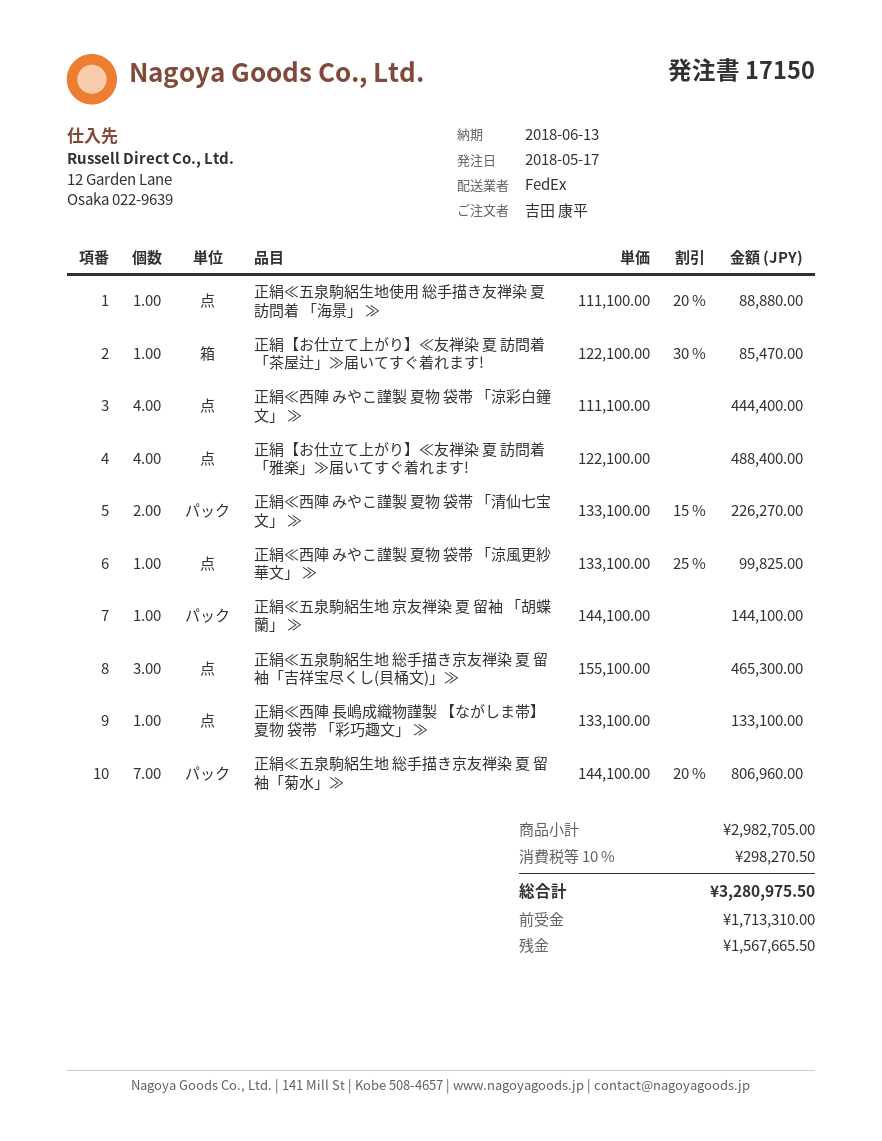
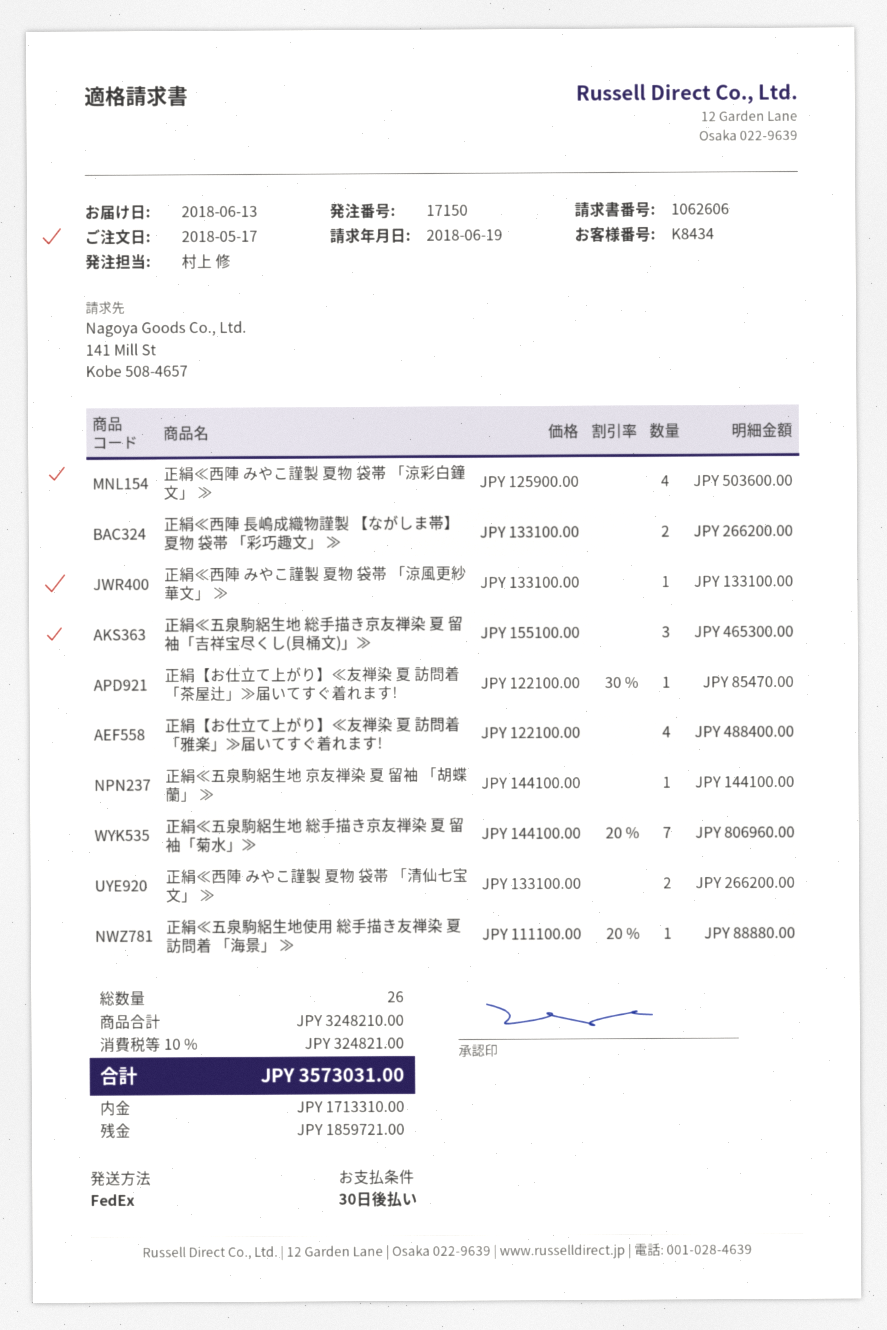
ordered by: 吉田 康平 -> 村上 修
正絹≪西陣 みやこ謹製 夏物 袋帯 「涼彩白鐘文」 ≫: 4 x 111100.00 = 444400.00 -> 4 x 125900.00 = 503600.00
正絹≪西陣 みやこ謹製 夏物 袋帯 「清仙七宝文」 ≫: 2 x 133100.00 - 15% = 226270.00 -> 2 x 133100.00 = 266200.00
正絹≪西陣 みやこ謹製 夏物 袋帯 「涼風更紗華文」 ≫: 1 x 133100.00 - 25% = 99825.00 -> 1 x 133100.00 = 133100.00
正絹≪西陣 長嶋成織物謹製 【ながしま帯】 夏物 袋帯 「彩巧趣文」 ≫: 1 x 133100.00 = 133100.00 -> 2 x 133100.00 = 266200.00
subtotal: 2982705.00 -> 3248210.00
tax: 10% = 298270.50 -> 10% = 324821.00
total: 3280975.50 -> 3573031.00
balance: 1567665.50 -> 1859721.00

